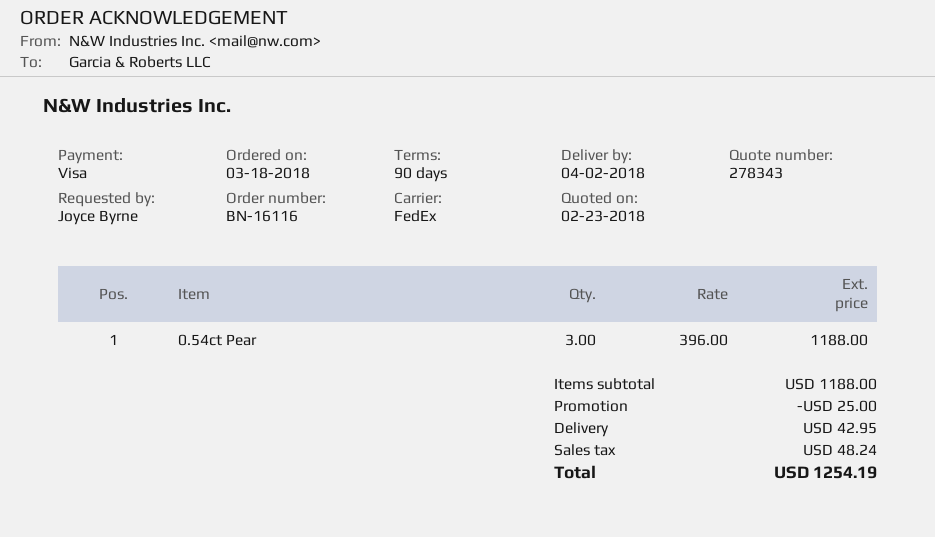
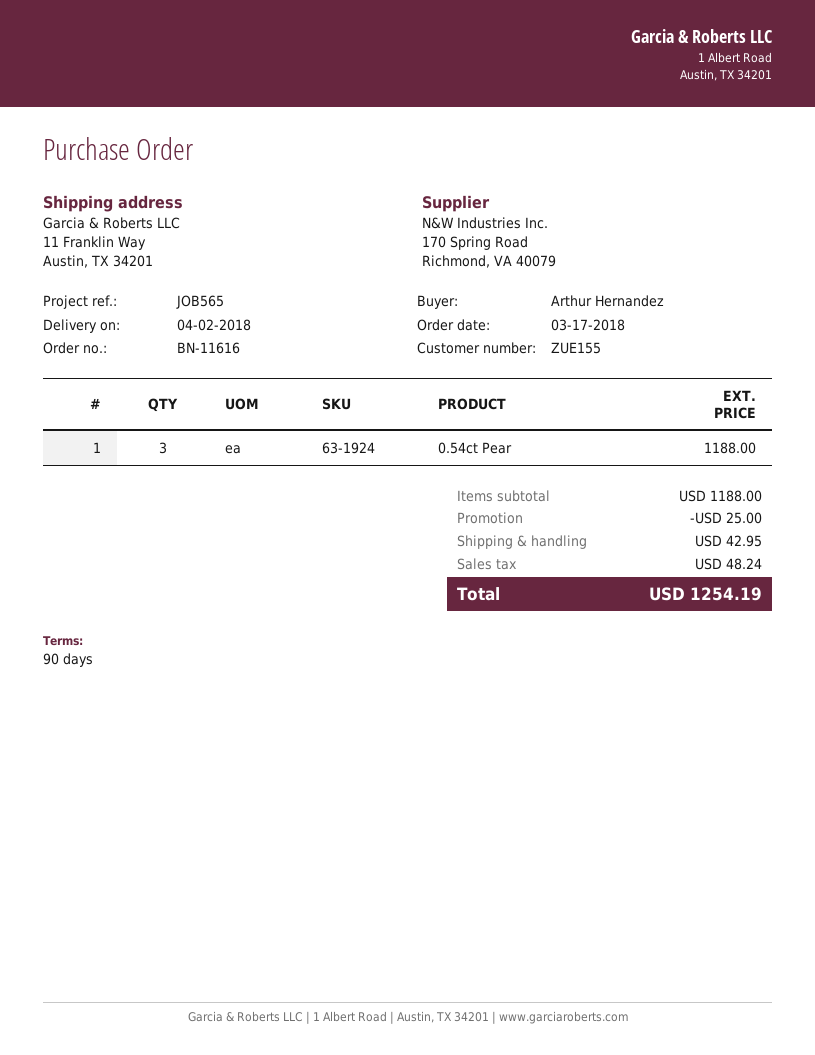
order number: BN-16116 -> BN-11616
order date: 2018-03-18 -> 2018-03-17
ordered by: Joyce Byrne -> Arthur Hernandez

